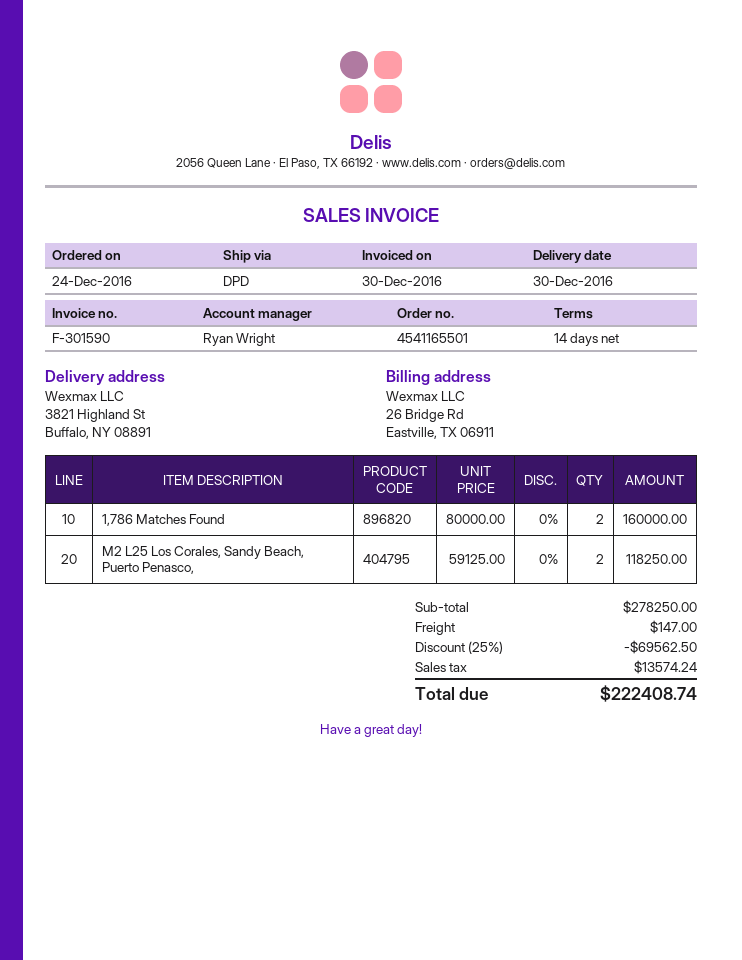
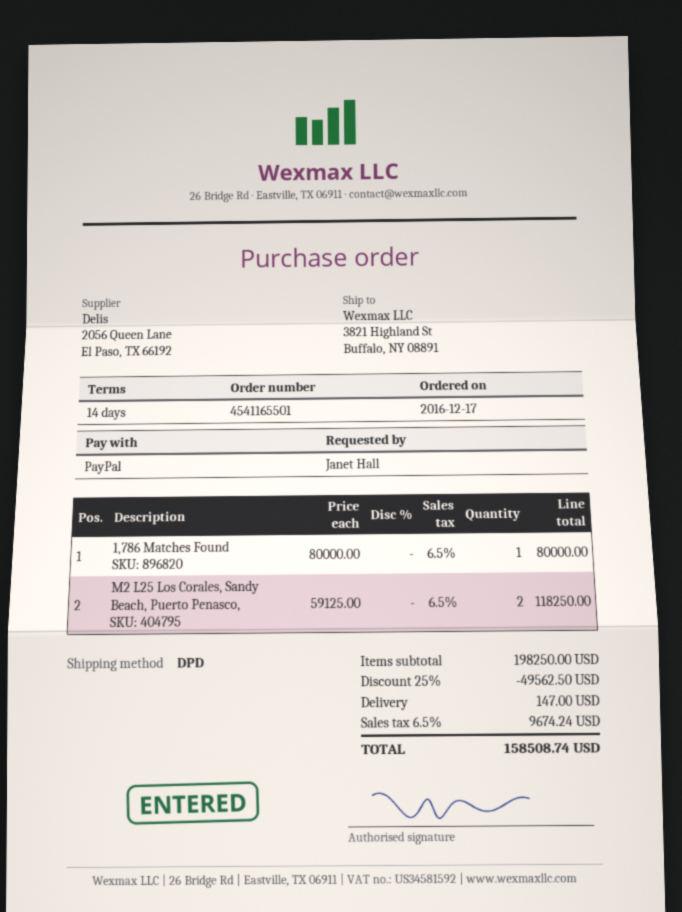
order date: 2016-12-24 -> 2016-12-17
1,786 Matches Found: 2 x 80000.00 = 160000.00 -> 1 x 80000.00 = 80000.00
subtotal: 278250.00 -> 198250.00
discount: 25% = 69562.50 -> 25% = 49562.50
tax: 13574.24 -> 9674.24
total: 222408.74 -> 158508.74

